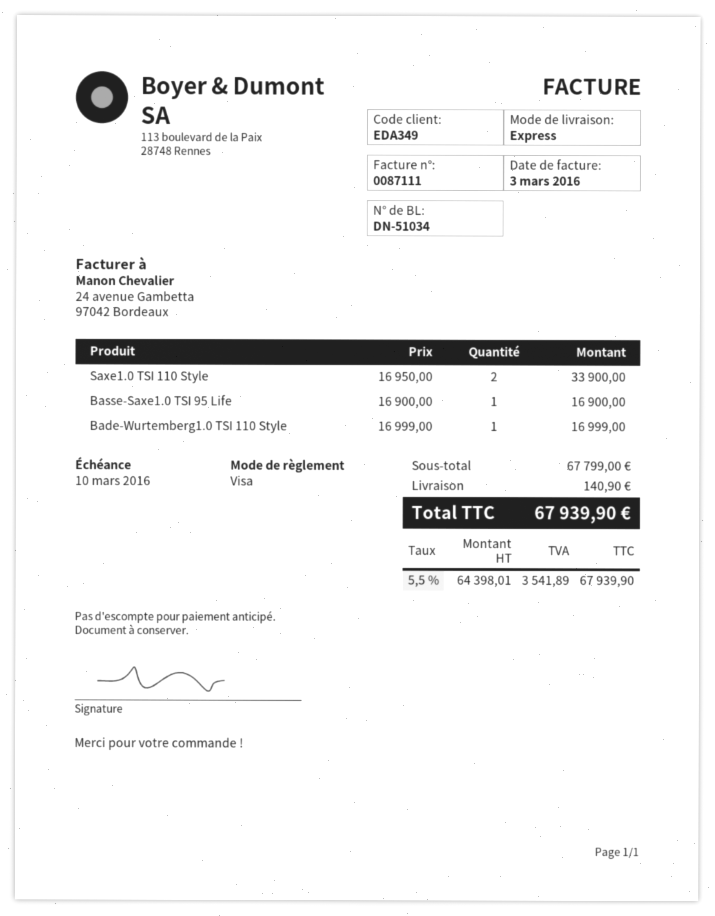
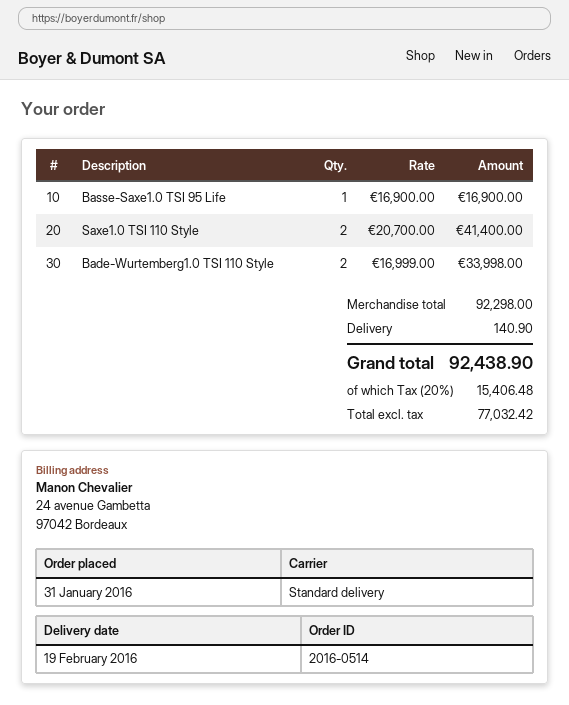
shipping method: express -> standard
Saxe1.0 TSI 110 Style: 2 x 16950.00 = 33900.00 -> 2 x 20700.00 = 41400.00
Bade-Wurtemberg1.0 TSI 110 Style: 1 x 16999.00 = 16999.00 -> 2 x 16999.00 = 33998.00
subtotal: 67799.00 -> 92298.00
net: 64398.01 -> 77032.42
tax: 5.5% = 3541.89 -> 20% = 15406.48
total: 67939.90 -> 92438.90

